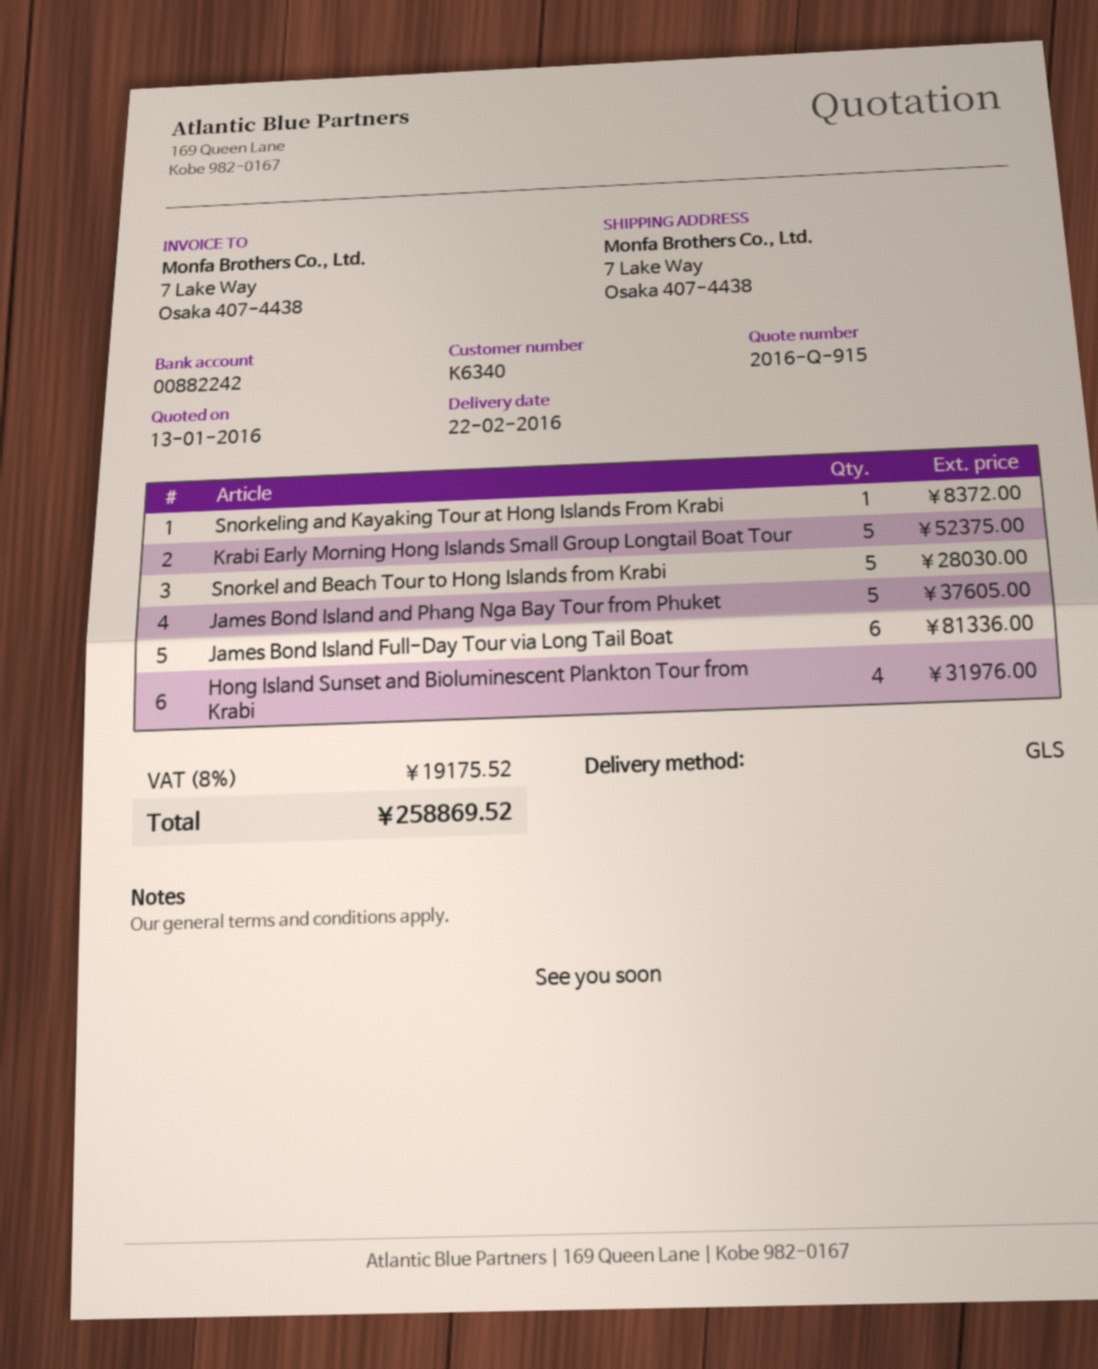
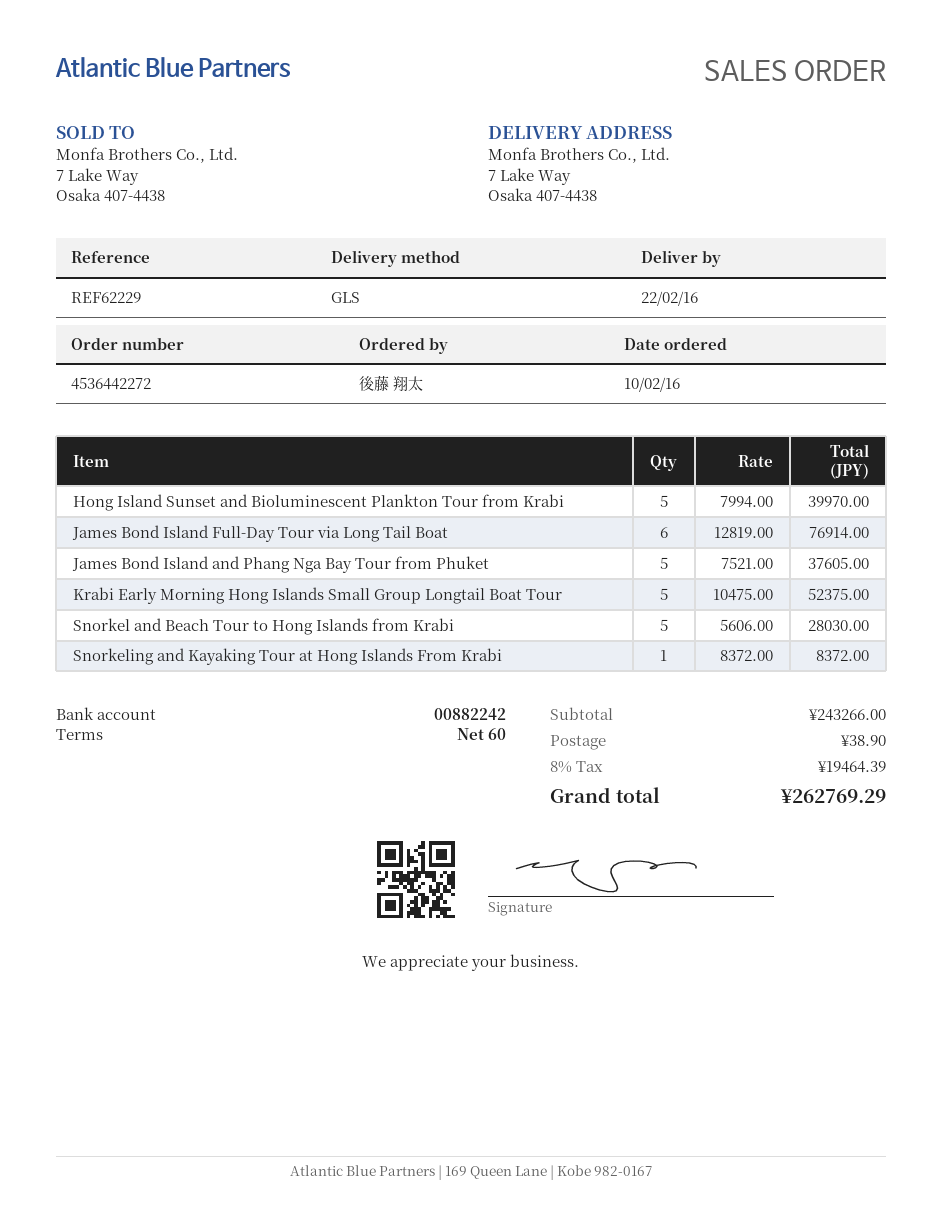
James Bond Island Full-Day Tour via Long Tail Boat: 6 for 81336.00 -> 6 for 76914.00
Hong Island Sunset and Bioluminescent Plankton Tour from Krabi: 4 for 31976.00 -> 5 for 39970.00
shipping: none -> 38.90
tax: 8% = 19175.52 -> 8% = 19464.39
total: 258869.52 -> 262769.29

